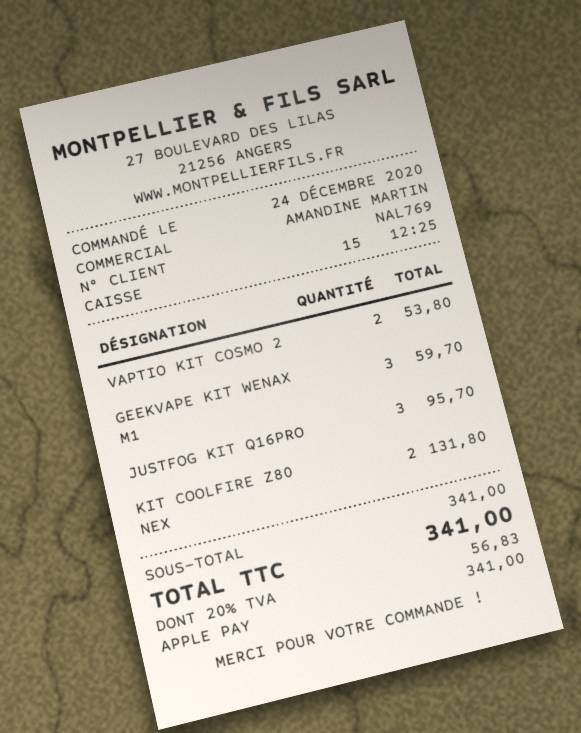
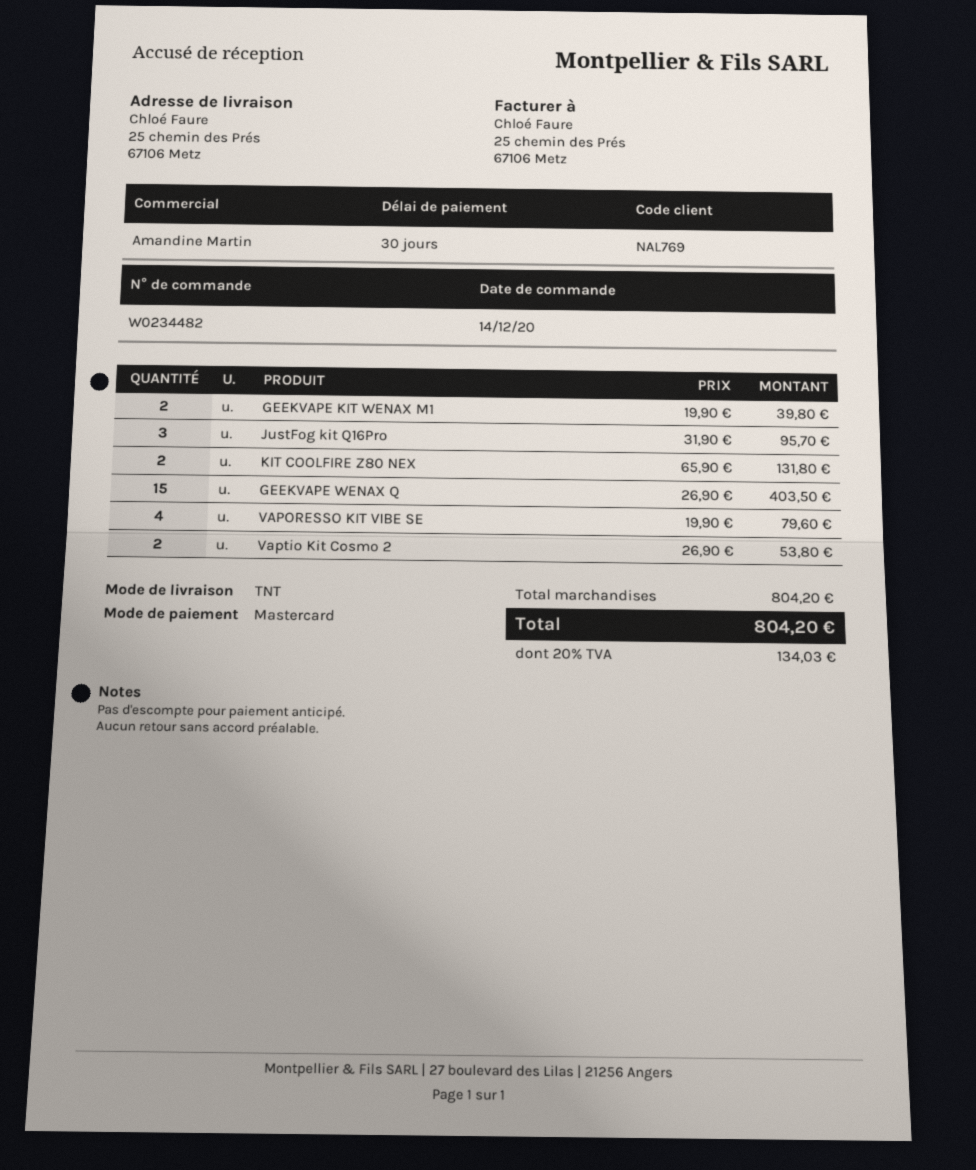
order date: 2020-12-24 -> 2020-12-14
payment method: Apple Pay -> Mastercard
GEEKVAPE KIT WENAX M1: 3 for 59.70 -> 2 for 39.80
GEEKVAPE WENAX Q: none -> 15 for 403.50
VAPORESSO KIT VIBE SE: none -> 4 for 79.60
subtotal: 341.00 -> 804.20
tax: 20% = 56.83 -> 20% = 134.03
total: 341.00 -> 804.20

